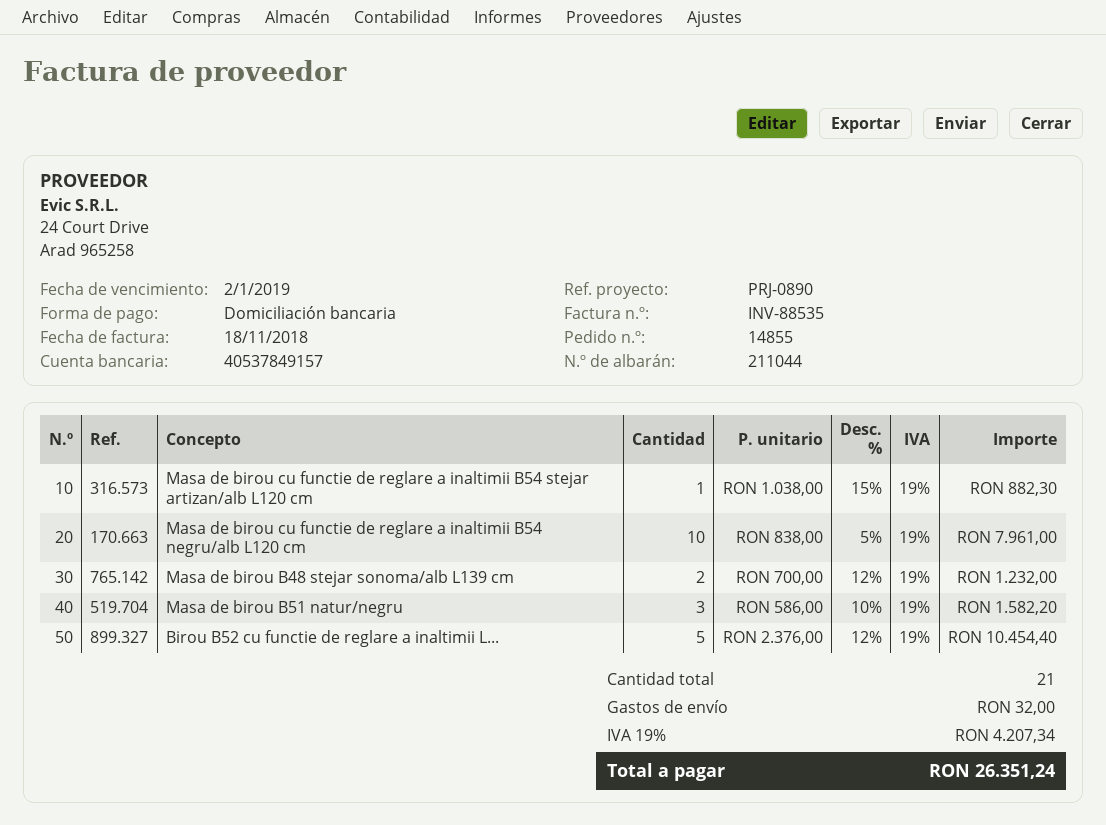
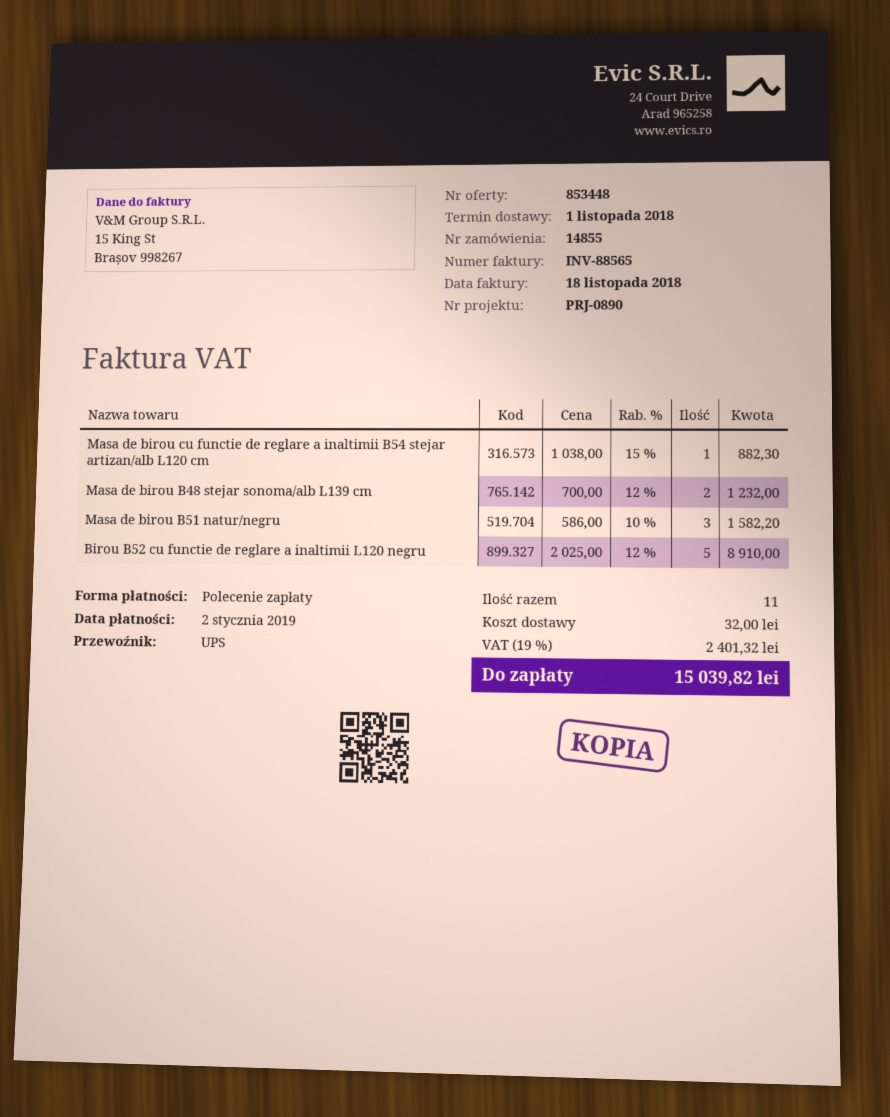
invoice number: INV-88535 -> INV-88565
Masa de birou cu functie de reglare a inaltimii B54 negru/alb L120 cm: 10 x 838.00 - 5% = 7961.00 -> none
Birou B52 cu functie de reglare a inaltimii L...: 5 x 2376.00 - 12% = 10454.40 -> 5 x 2025.00 - 12% = 8910.00
total quantity: 21 -> 11
tax: 19% = 4207.34 -> 19% = 2401.32
total: 26351.24 -> 15039.82

